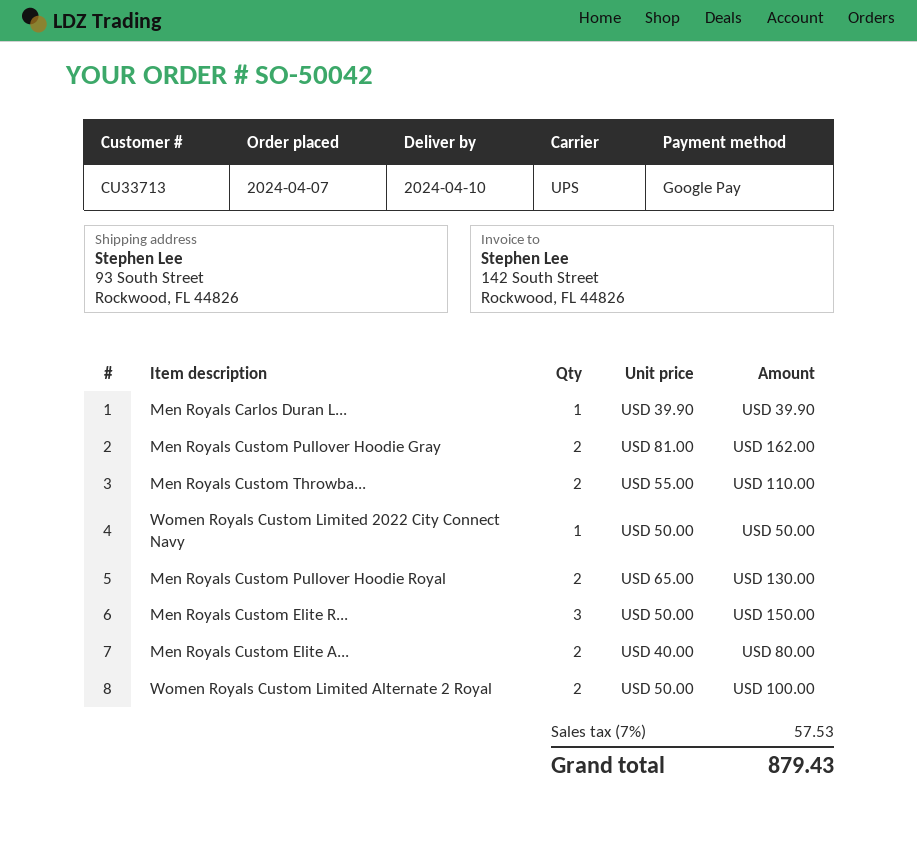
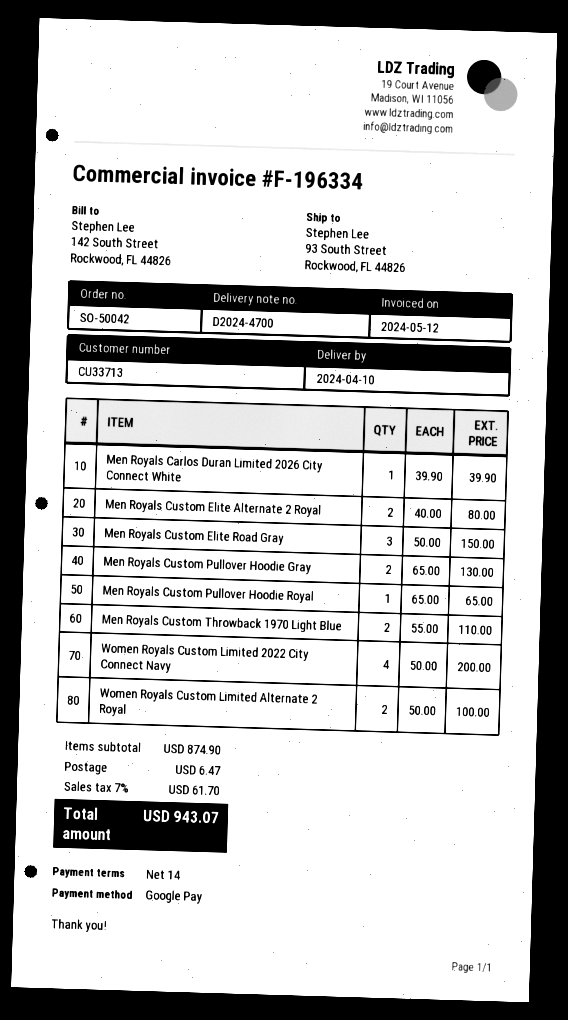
Men Royals Custom Pullover Hoodie Gray: 2 x 81.00 = 162.00 -> 2 x 65.00 = 130.00
Women Royals Custom Limited 2022 City Connect Navy: 1 x 50.00 = 50.00 -> 4 x 50.00 = 200.00
Men Royals Custom Pullover Hoodie Royal: 2 x 65.00 = 130.00 -> 1 x 65.00 = 65.00
shipping: none -> 6.47
tax: 7% = 57.53 -> 7% = 61.70
total: 879.43 -> 943.07

